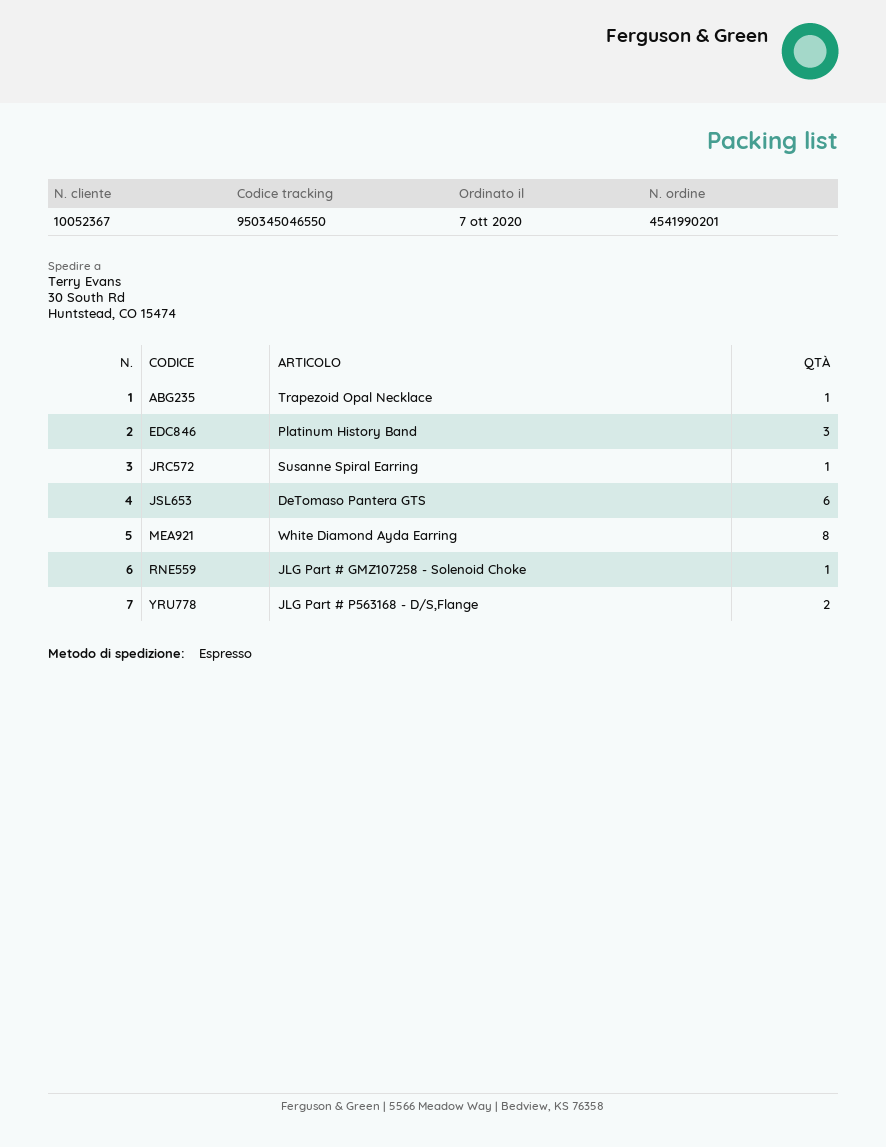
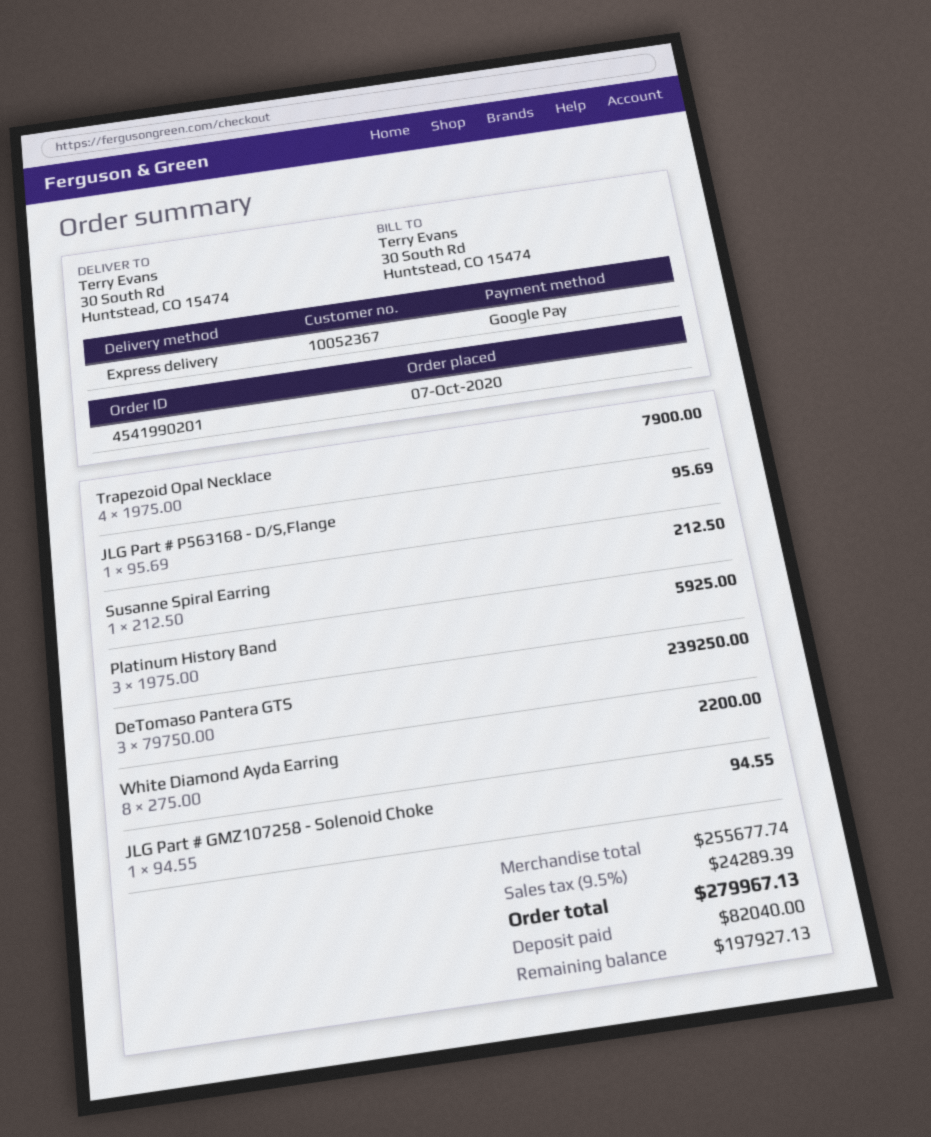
Trapezoid Opal Necklace: 1 -> 4
DeTomaso Pantera GTS: 6 -> 3
JLG Part # P563168 - D/S,Flange: 2 -> 1

